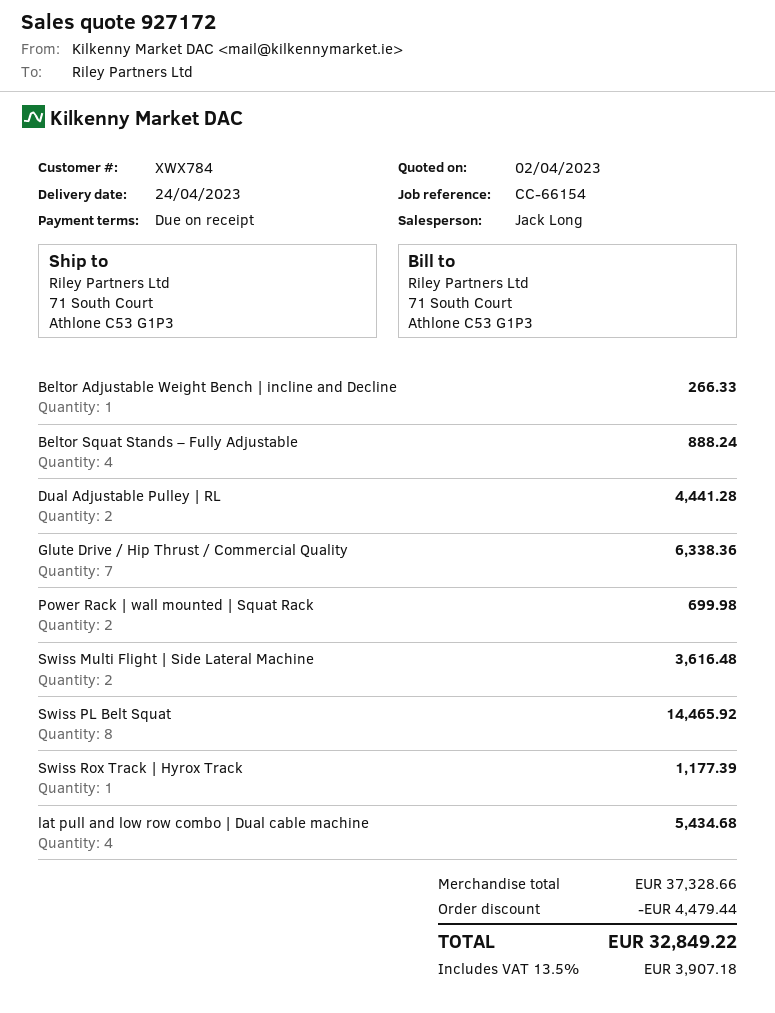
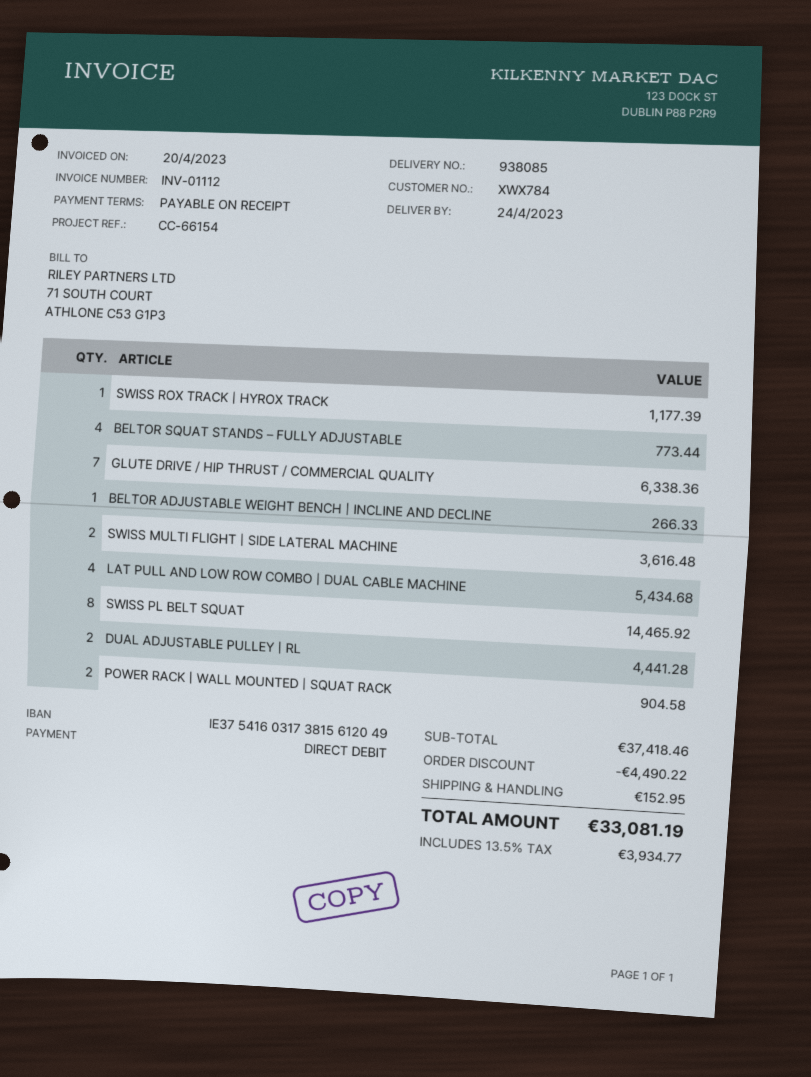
Beltor Squat Stands – Fully Adjustable: 4 for 888.24 -> 4 for 773.44
Power Rack | wall mounted | Squat Rack: 2 for 699.98 -> 2 for 904.58
subtotal: 37328.66 -> 37418.46
discount: 4479.44 -> 4490.22
shipping: none -> 152.95
tax: 13.5% = 3907.18 -> 13.5% = 3934.77
total: 32849.22 -> 33081.19

